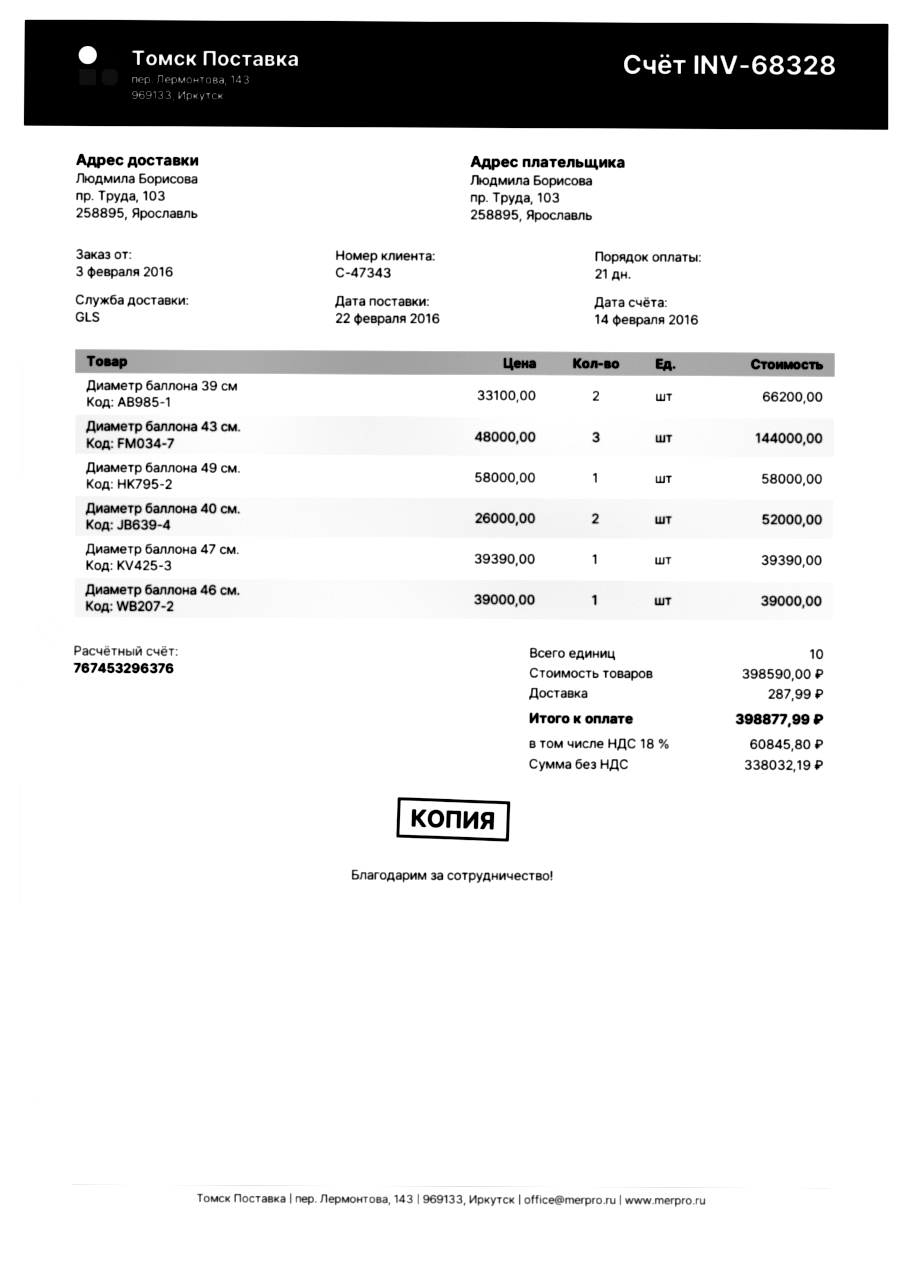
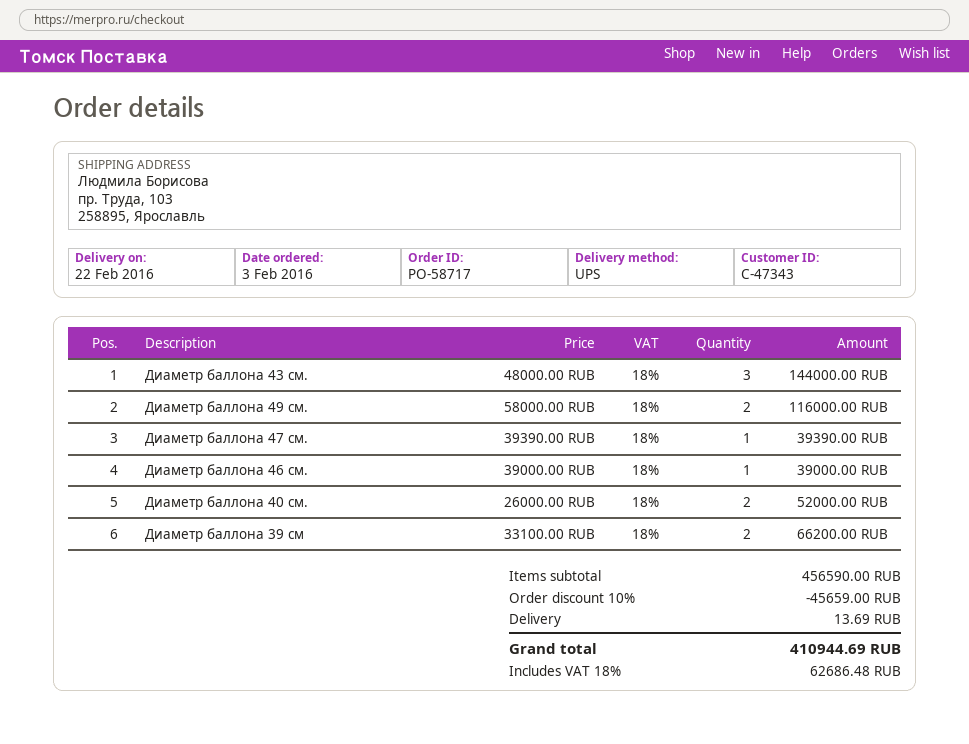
shipping method: GLS -> UPS
Диаметр баллона 49 см.: 1 x 58000.00 = 58000.00 -> 2 x 58000.00 = 116000.00
subtotal: 398590.00 -> 456590.00
discount: none -> 10% = 45659.00
shipping: 287.99 -> 13.69
tax: 18% = 60845.80 -> 18% = 62686.48
total: 398877.99 -> 410944.69

